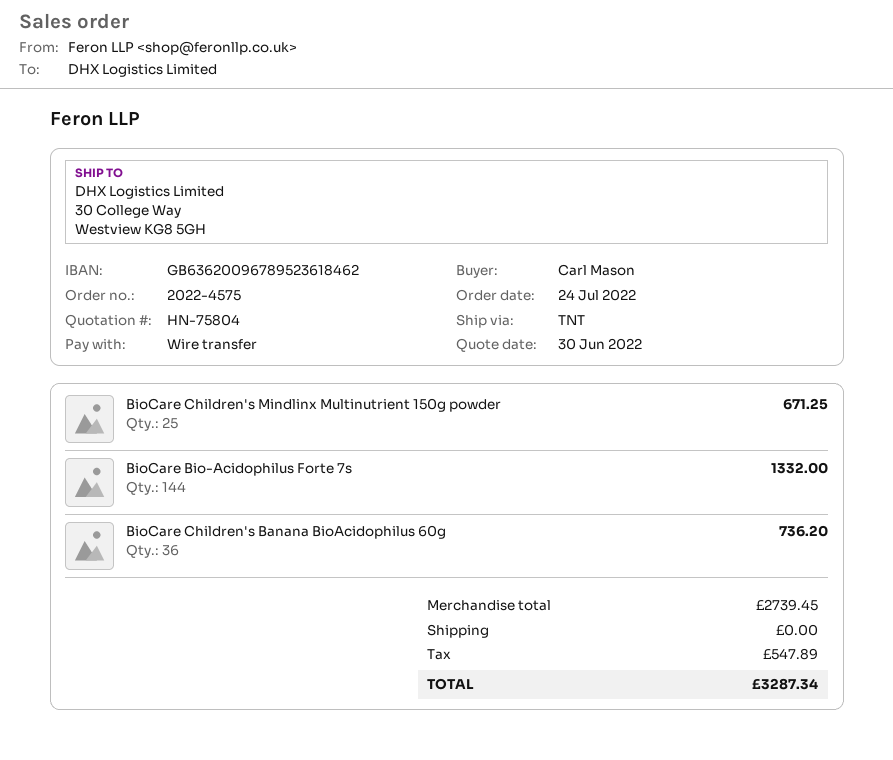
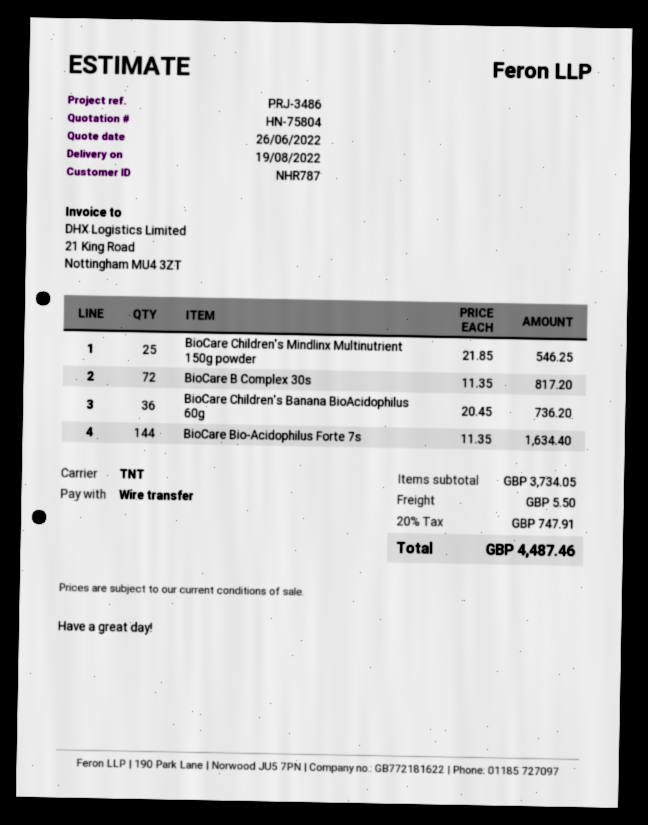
quote date: 2022-06-30 -> 2022-06-26
BioCare Children's Mindlinx Multinutrient 150g powder: 25 for 671.25 -> 25 for 546.25
BioCare Bio-Acidophilus Forte 7s: 144 for 1332.00 -> 144 for 1634.40
BioCare B Complex 30s: none -> 72 for 817.20
subtotal: 2739.45 -> 3734.05
shipping: 0.00 -> 5.50
tax: 547.89 -> 747.91
total: 3287.34 -> 4487.46

